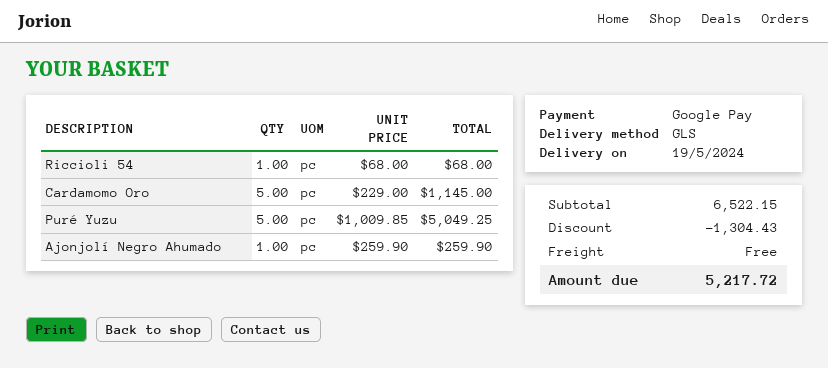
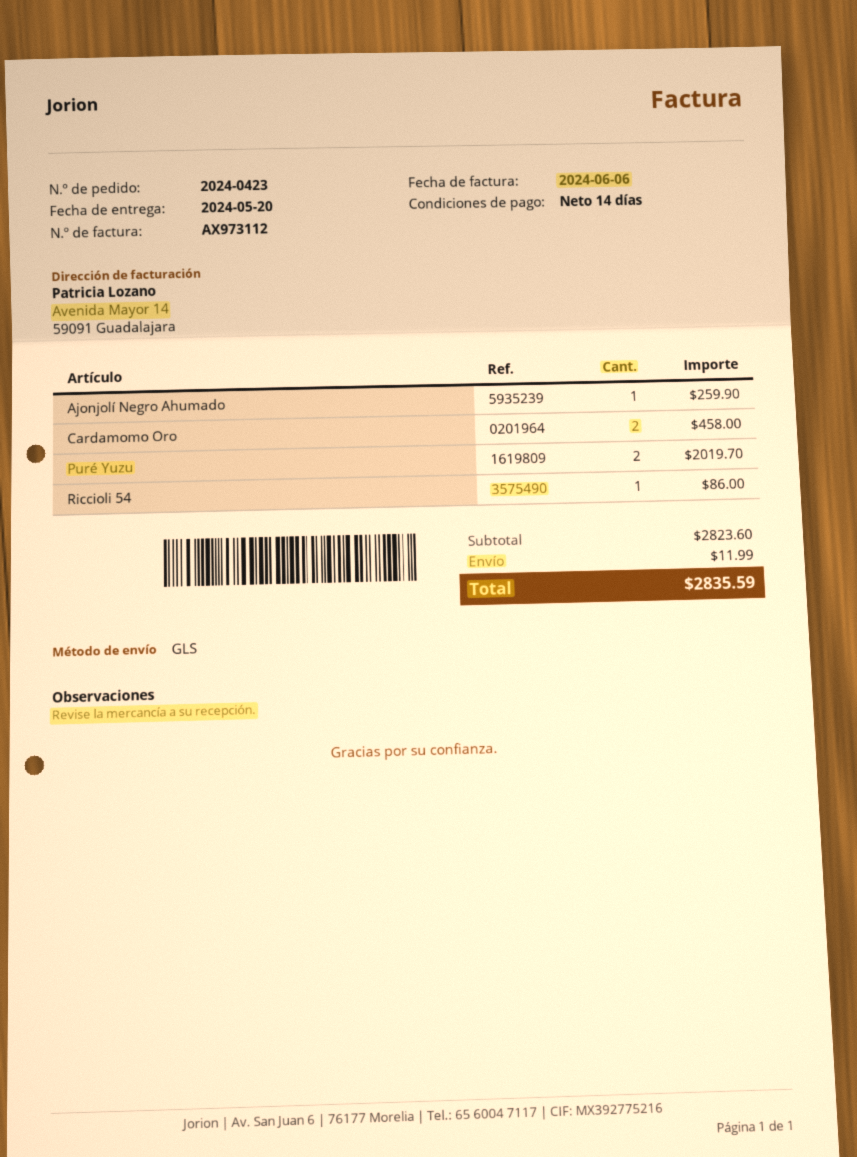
delivery date: 2024-05-19 -> 2024-05-20
Riccioli 54: 1 for 68.00 -> 1 for 86.00
Cardamomo Oro: 5 for 1145.00 -> 2 for 458.00
Puré Yuzu: 5 for 5049.25 -> 2 for 2019.70
subtotal: 6522.15 -> 2823.60
discount: 1304.43 -> none
shipping: 0.00 -> 11.99
total: 5217.72 -> 2835.59

